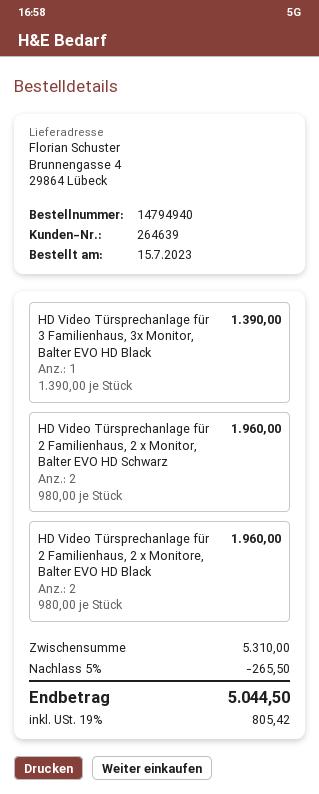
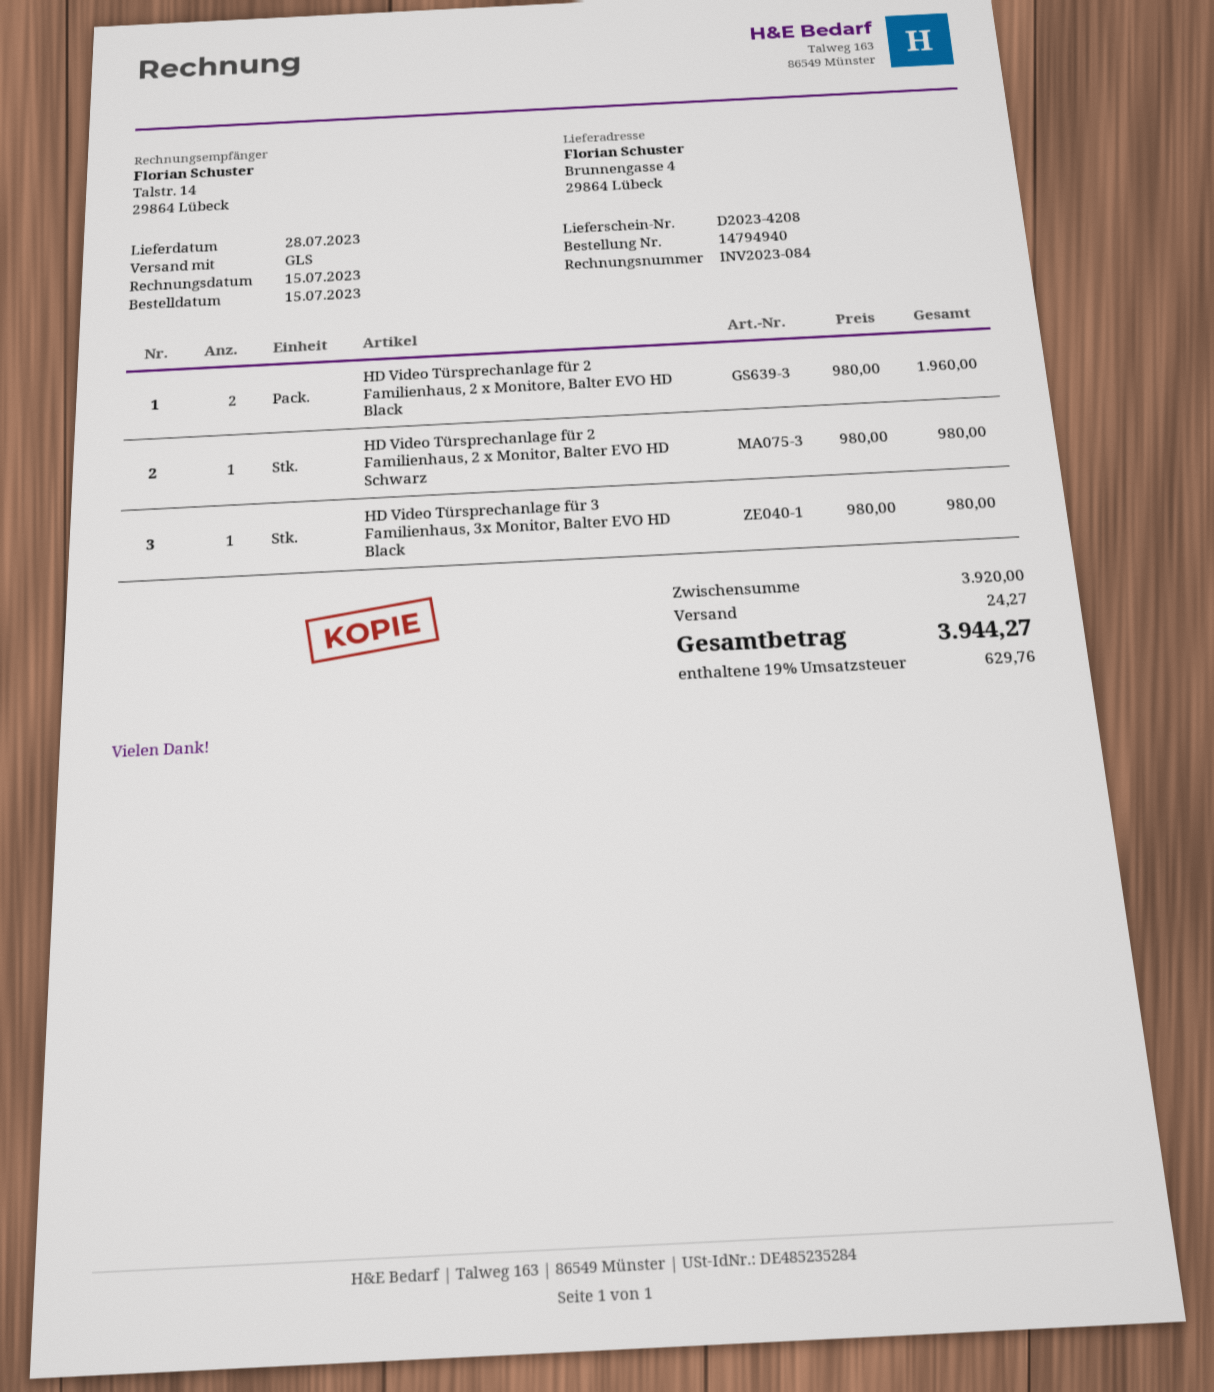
HD Video Türsprechanlage für 3 Familienhaus, 3x Monitor, Balter EVO HD Black: 1 x 1390.00 = 1390.00 -> 1 x 980.00 = 980.00
HD Video Türsprechanlage für 2 Familienhaus, 2 x Monitor, Balter EVO HD Schwarz: 2 x 980.00 = 1960.00 -> 1 x 980.00 = 980.00
subtotal: 5310.00 -> 3920.00
discount: 5% = 265.50 -> none
shipping: none -> 24.27
tax: 19% = 805.42 -> 19% = 629.76
total: 5044.50 -> 3944.27

